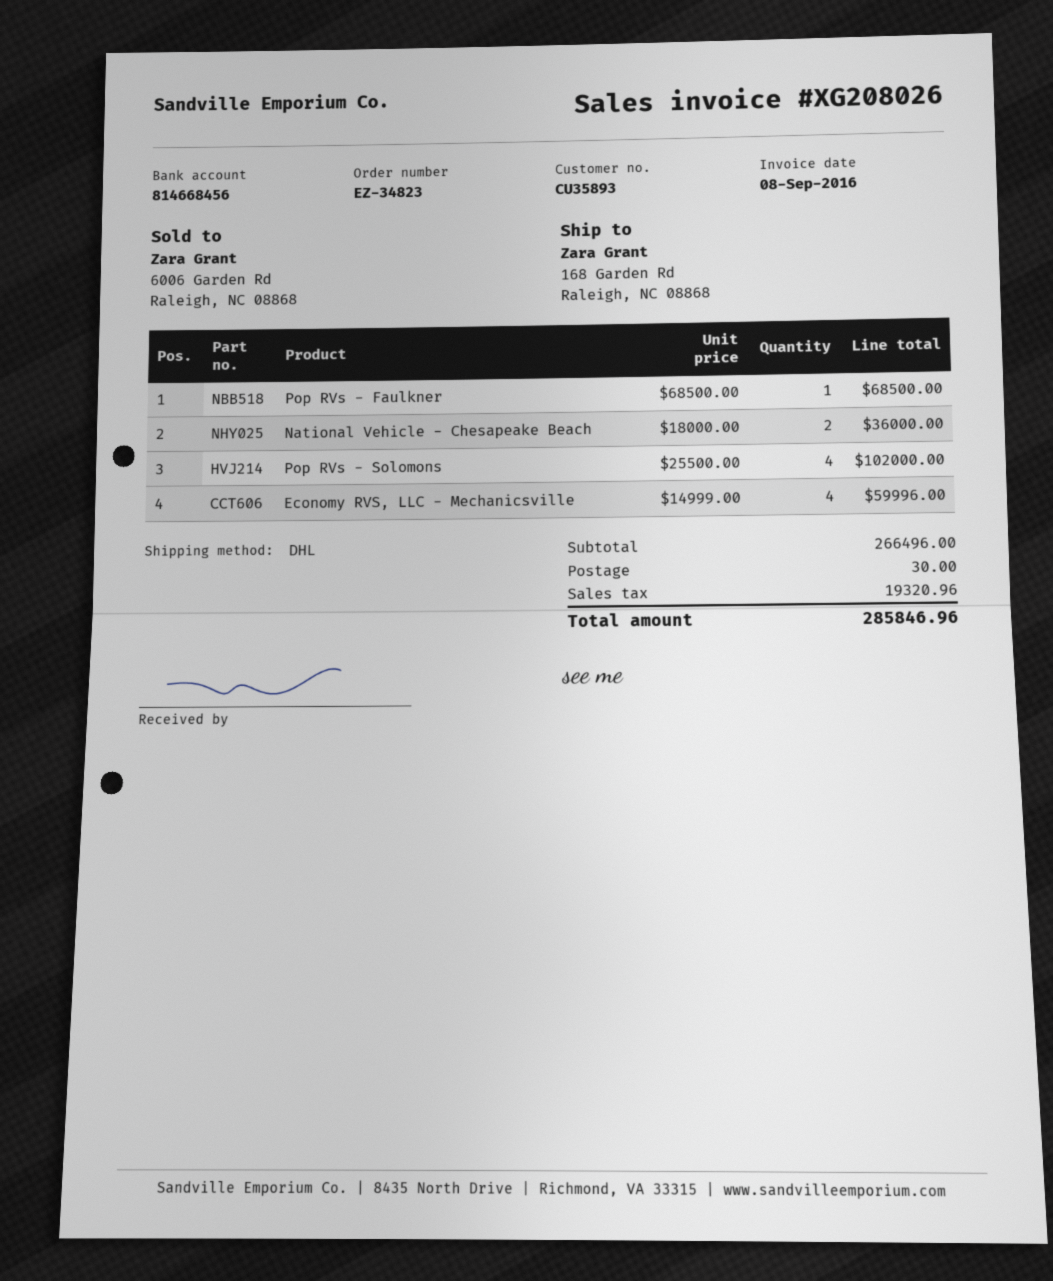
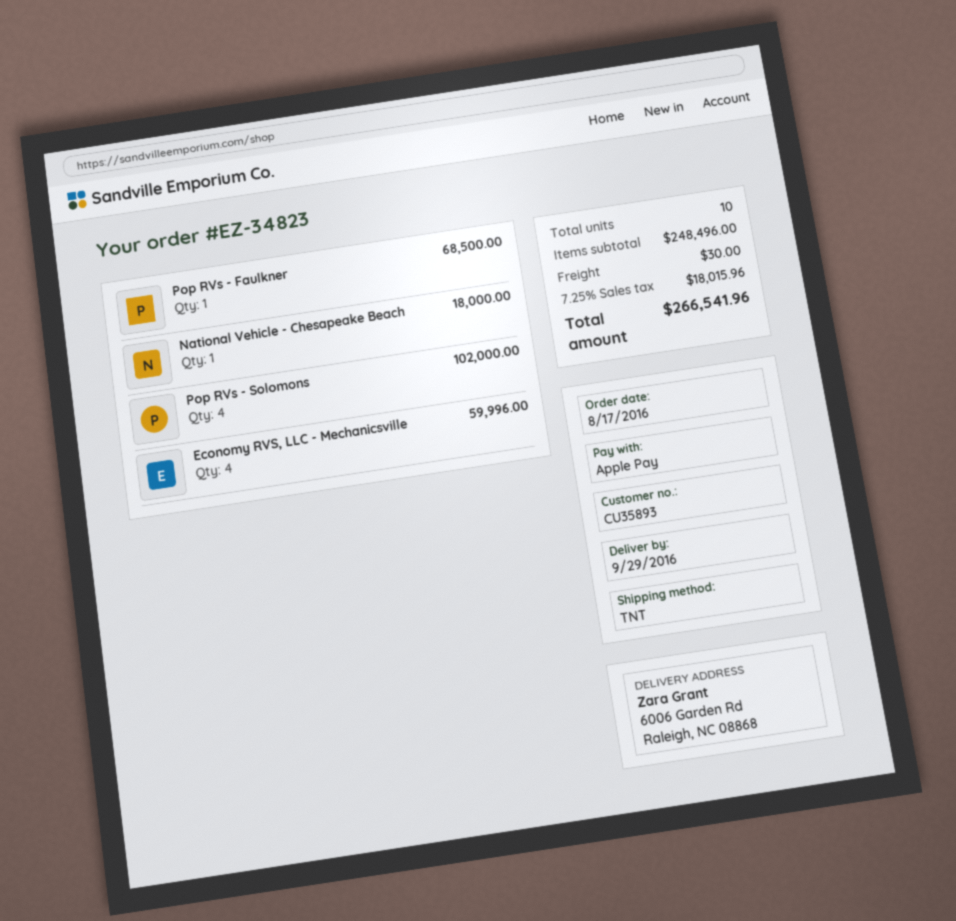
shipping method: DHL -> TNT
ship to: 168 Garden Rd, Raleigh, NC 08868 -> 6006 Garden Rd, Raleigh, NC 08868
National Vehicle - Chesapeake Beach: 2 for 36000.00 -> 1 for 18000.00
subtotal: 266496.00 -> 248496.00
tax: 19320.96 -> 18015.96
total: 285846.96 -> 266541.96

